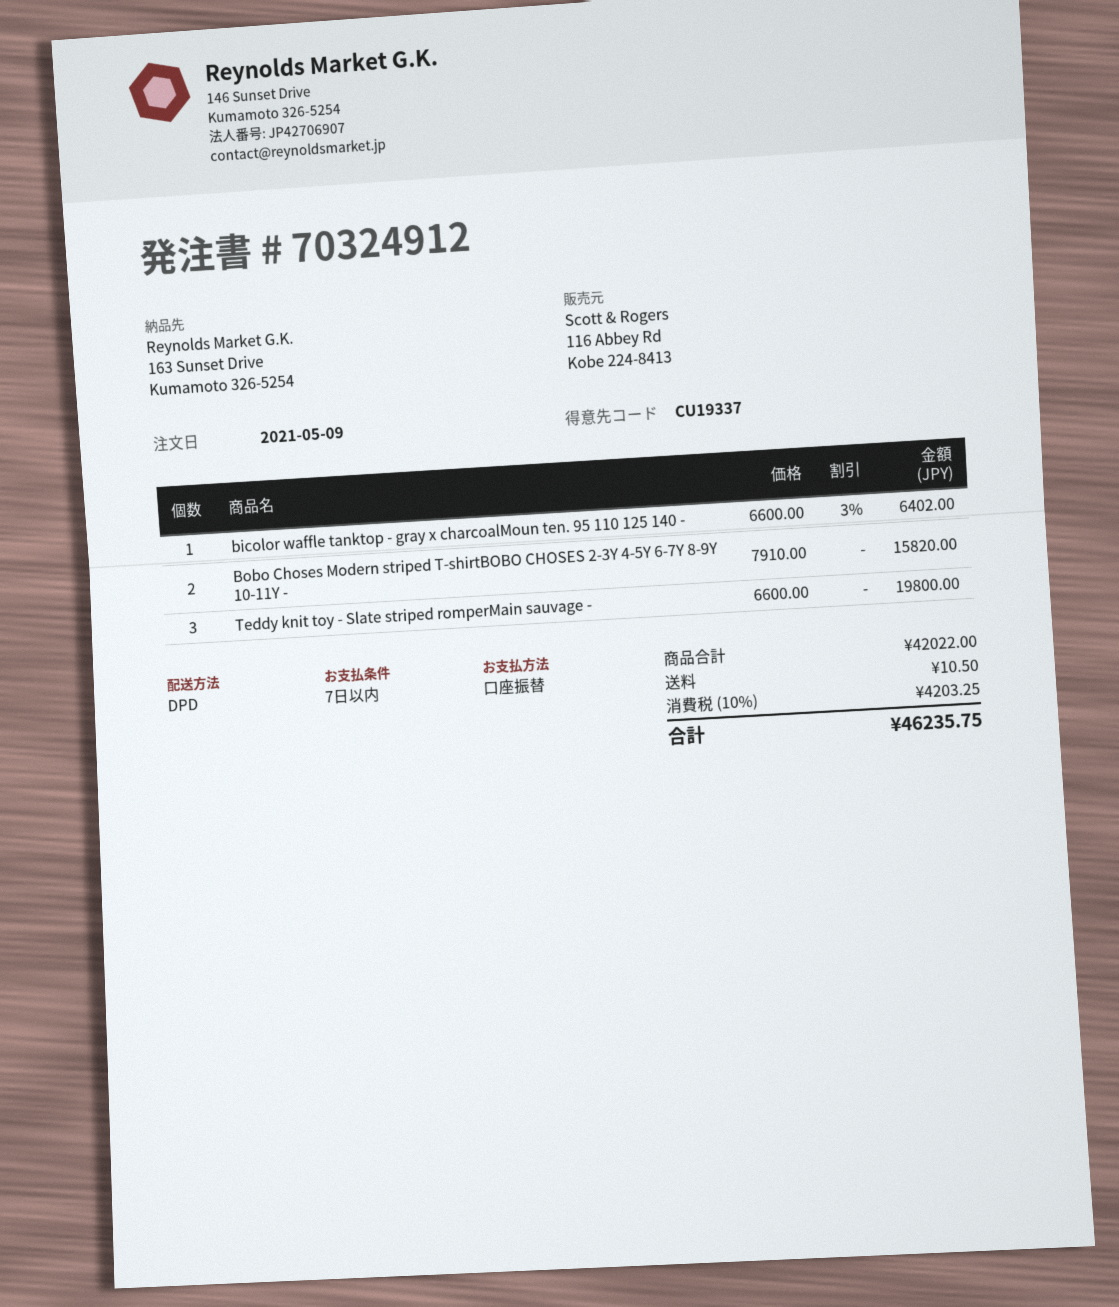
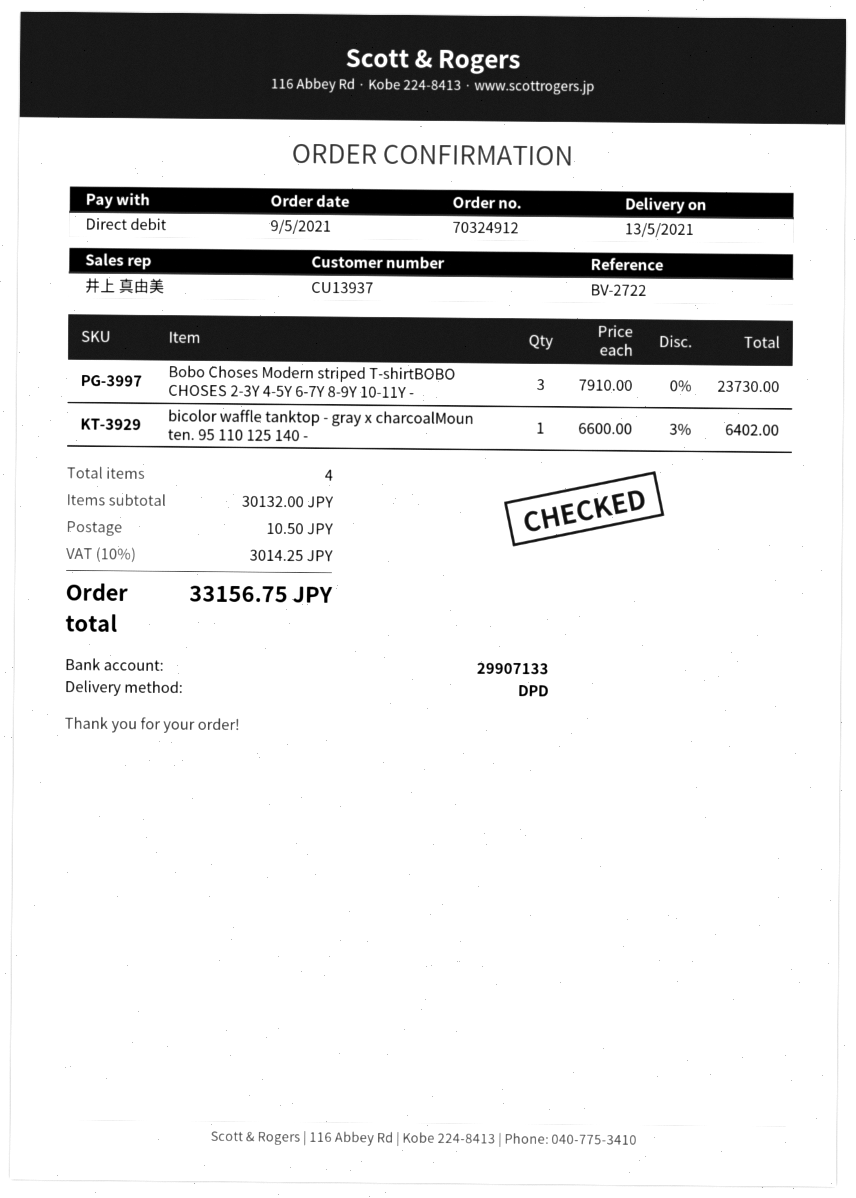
customer number: CU19337 -> CU13937
Bobo Choses Modern striped T-shirtBOBO CHOSES 2-3Y 4-5Y 6-7Y 8-9Y 10-11Y -: 2 x 7910.00 = 15820.00 -> 3 x 7910.00 = 23730.00
Teddy knit toy - Slate striped romperMain sauvage -: 3 x 6600.00 = 19800.00 -> none
subtotal: 42022.00 -> 30132.00
tax: 10% = 4203.25 -> 10% = 3014.25
total: 46235.75 -> 33156.75

